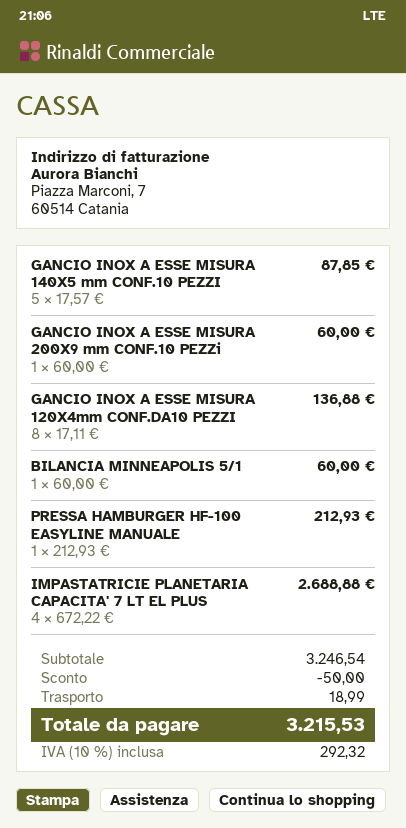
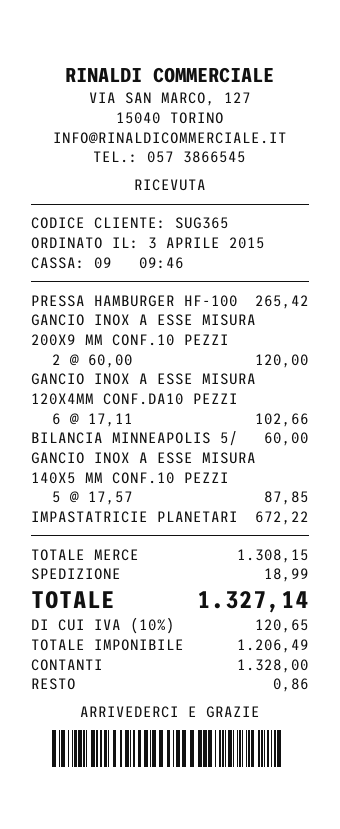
GANCIO INOX A ESSE MISURA 200X9 mm CONF.10 PEZZi: 1 x 60.00 = 60.00 -> 2 x 60.00 = 120.00
GANCIO INOX A ESSE MISURA 120X4mm CONF.DA10 PEZZI: 8 x 17.11 = 136.88 -> 6 x 17.11 = 102.66
PRESSA HAMBURGER HF-100 EASYLINE MANUALE: 1 x 212.93 = 212.93 -> 1 x 265.42 = 265.42
IMPASTATRICIE PLANETARIA CAPACITA' 7 LT EL PLUS: 4 x 672.22 = 2688.88 -> 1 x 672.22 = 672.22
subtotal: 3246.54 -> 1308.15
discount: 50.00 -> none
tax: 10% = 292.32 -> 10% = 120.65
total: 3215.53 -> 1327.14

